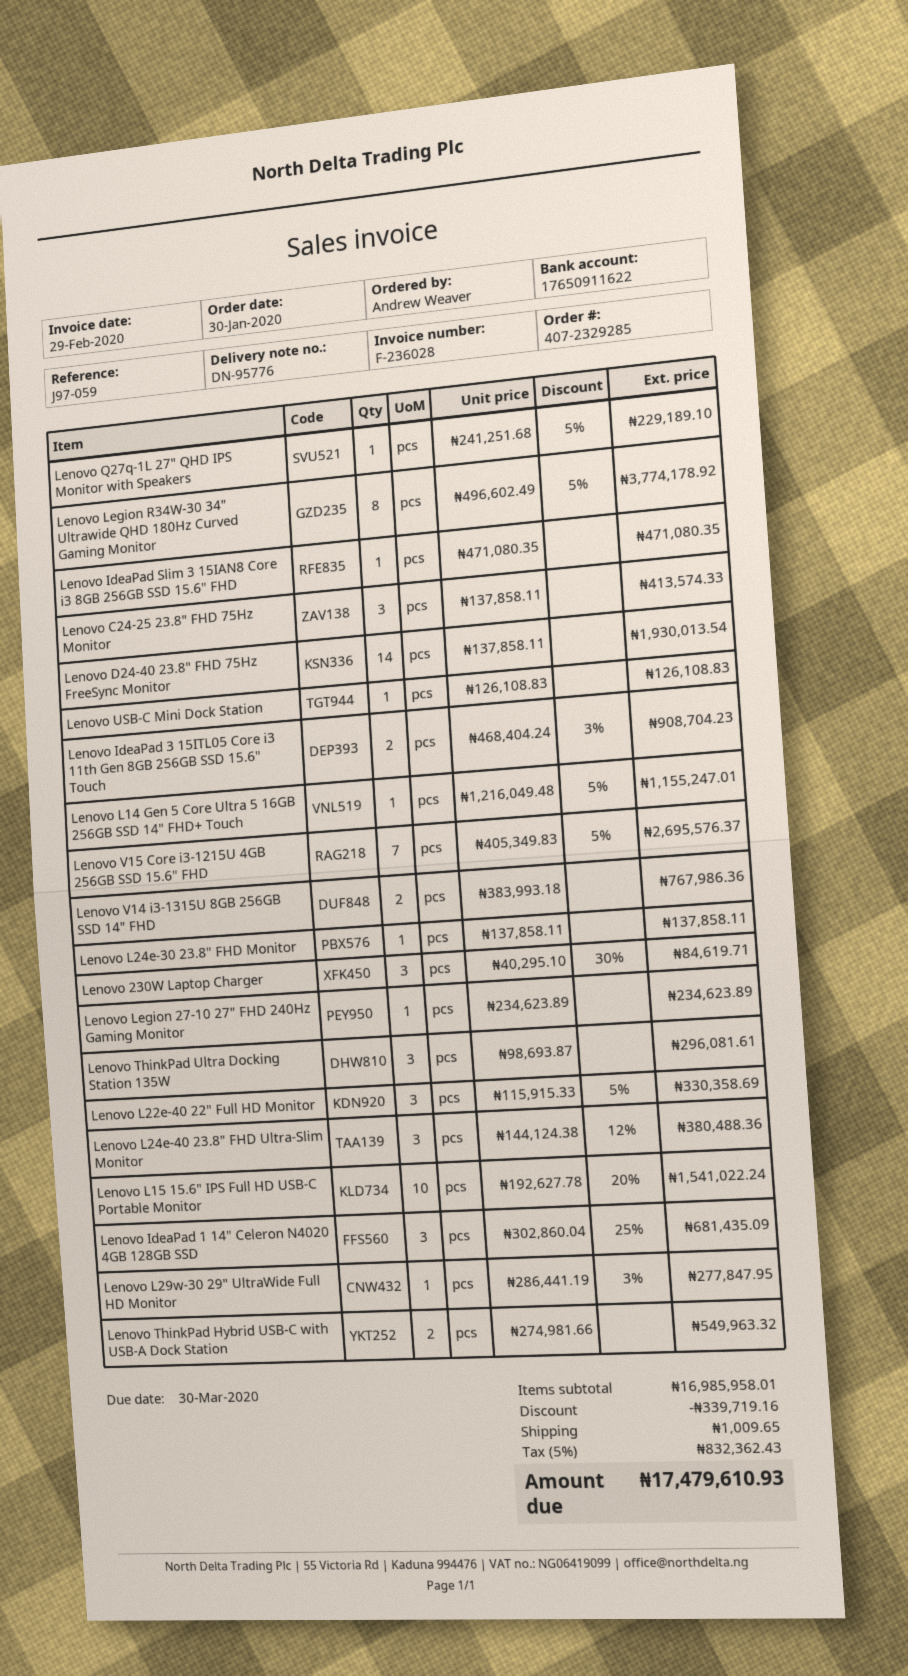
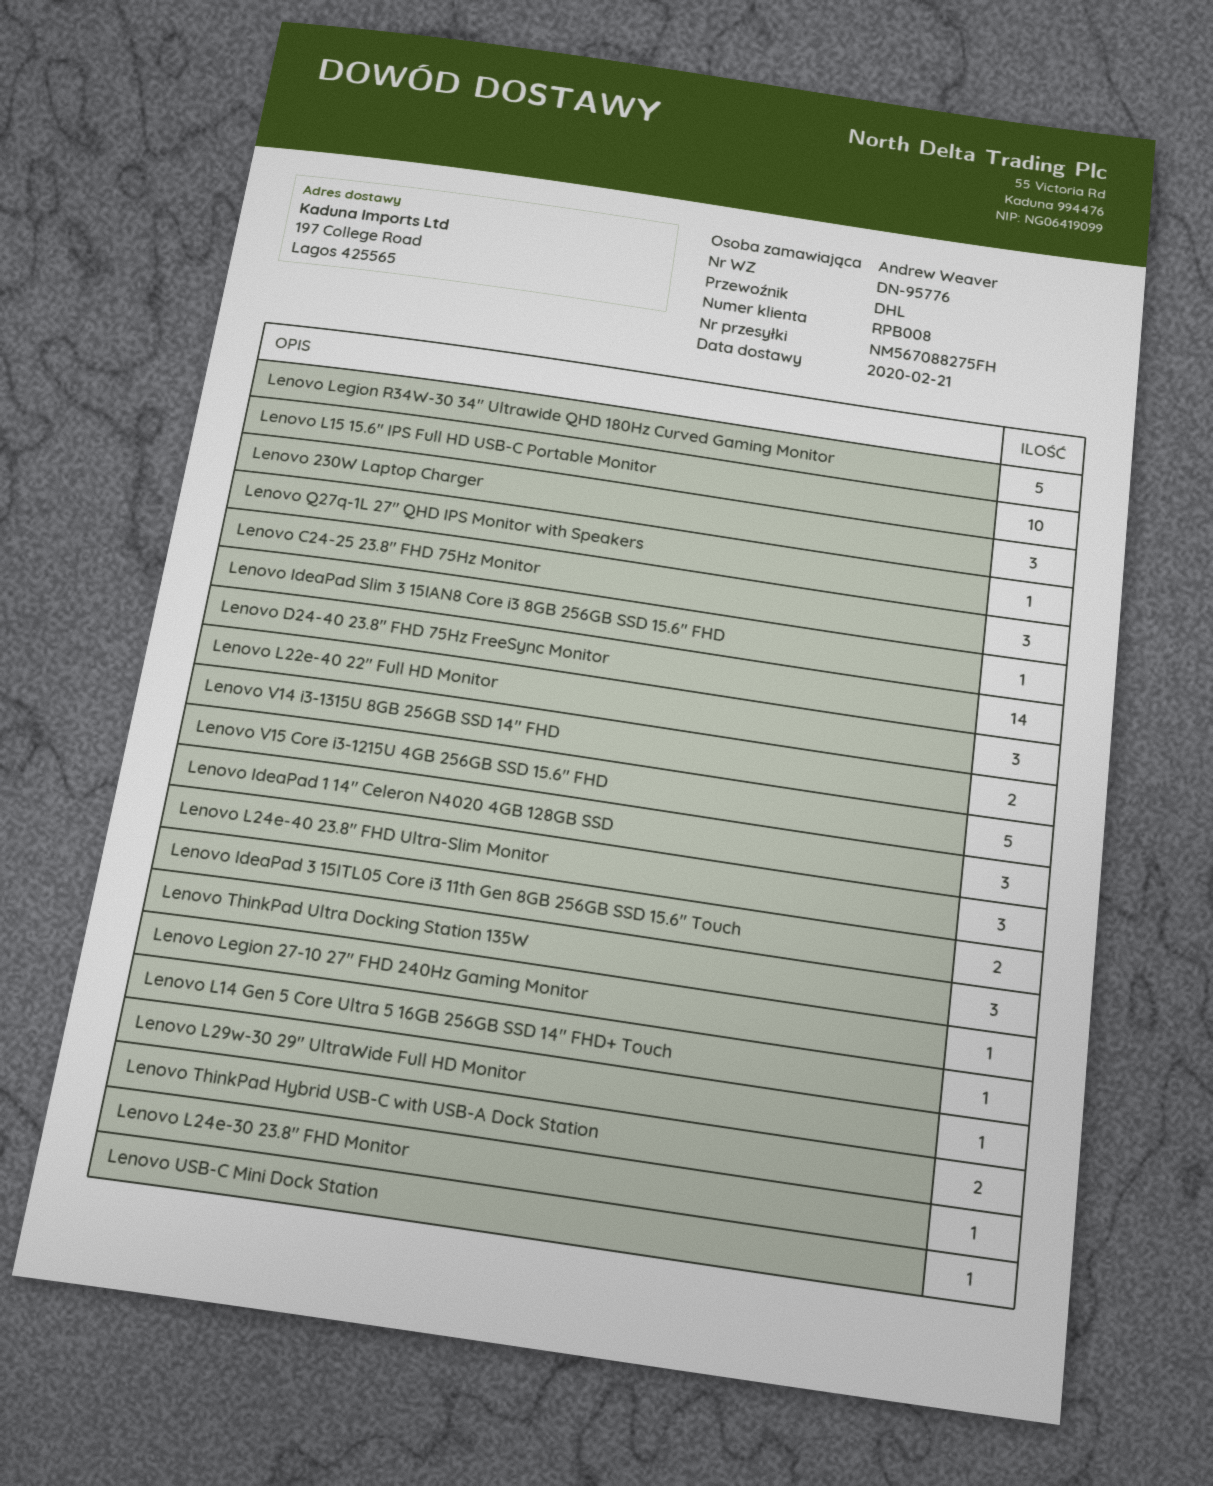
Lenovo Legion R34W-30 34" Ultrawide QHD 180Hz Curved Gaming Monitor: 8 -> 5
Lenovo V15 Core i3-1215U 4GB 256GB SSD 15.6" FHD: 7 -> 5

